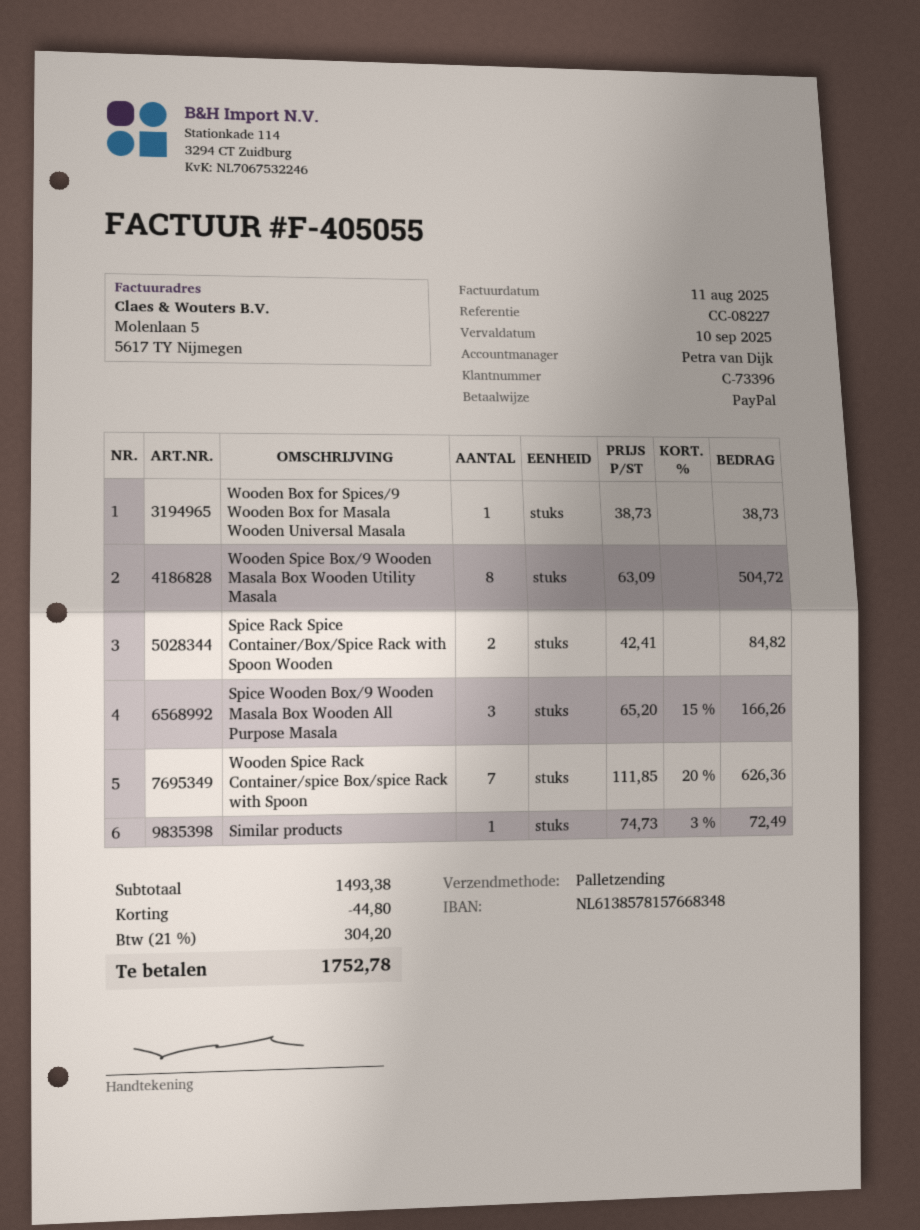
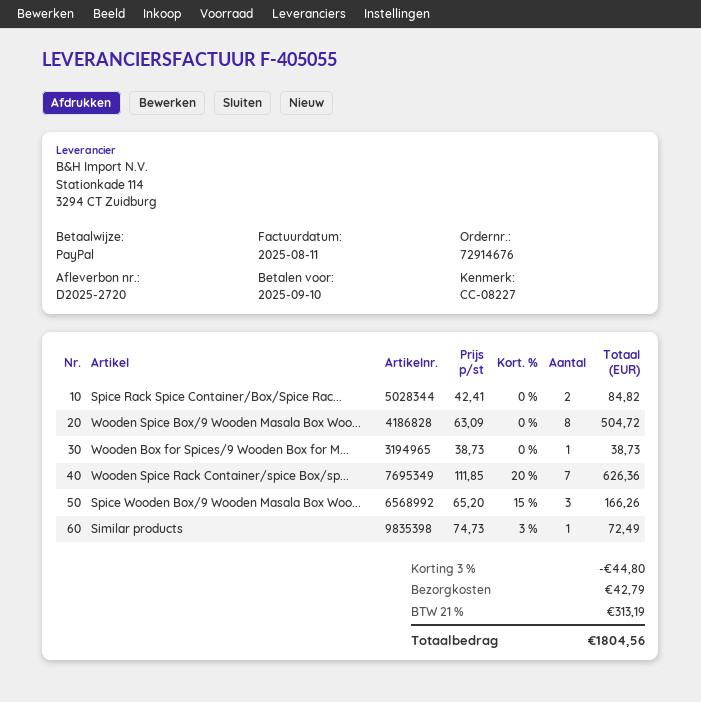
shipping: none -> 42.79
tax: 21% = 304.20 -> 21% = 313.19
total: 1752.78 -> 1804.56

